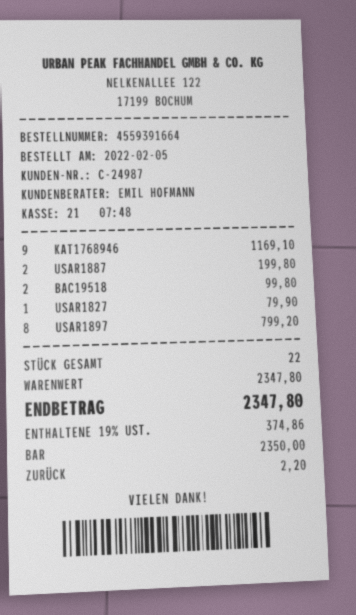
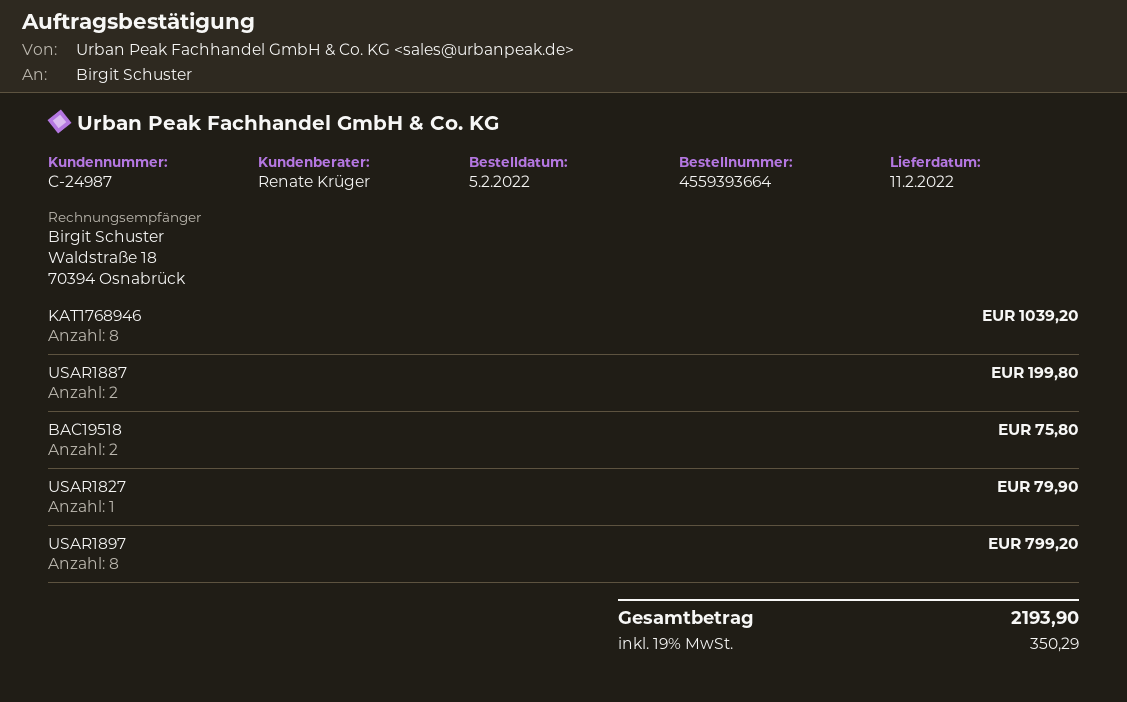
order number: 4559391664 -> 4559393664
sales rep: EMIL HOFMANN -> Renate Krüger
KAT1768946: 9 for 1169.10 -> 8 for 1039.20
BAC19518: 2 for 99.80 -> 2 for 75.80
tax: 19% = 374.86 -> 19% = 350.29
total: 2347.80 -> 2193.90

